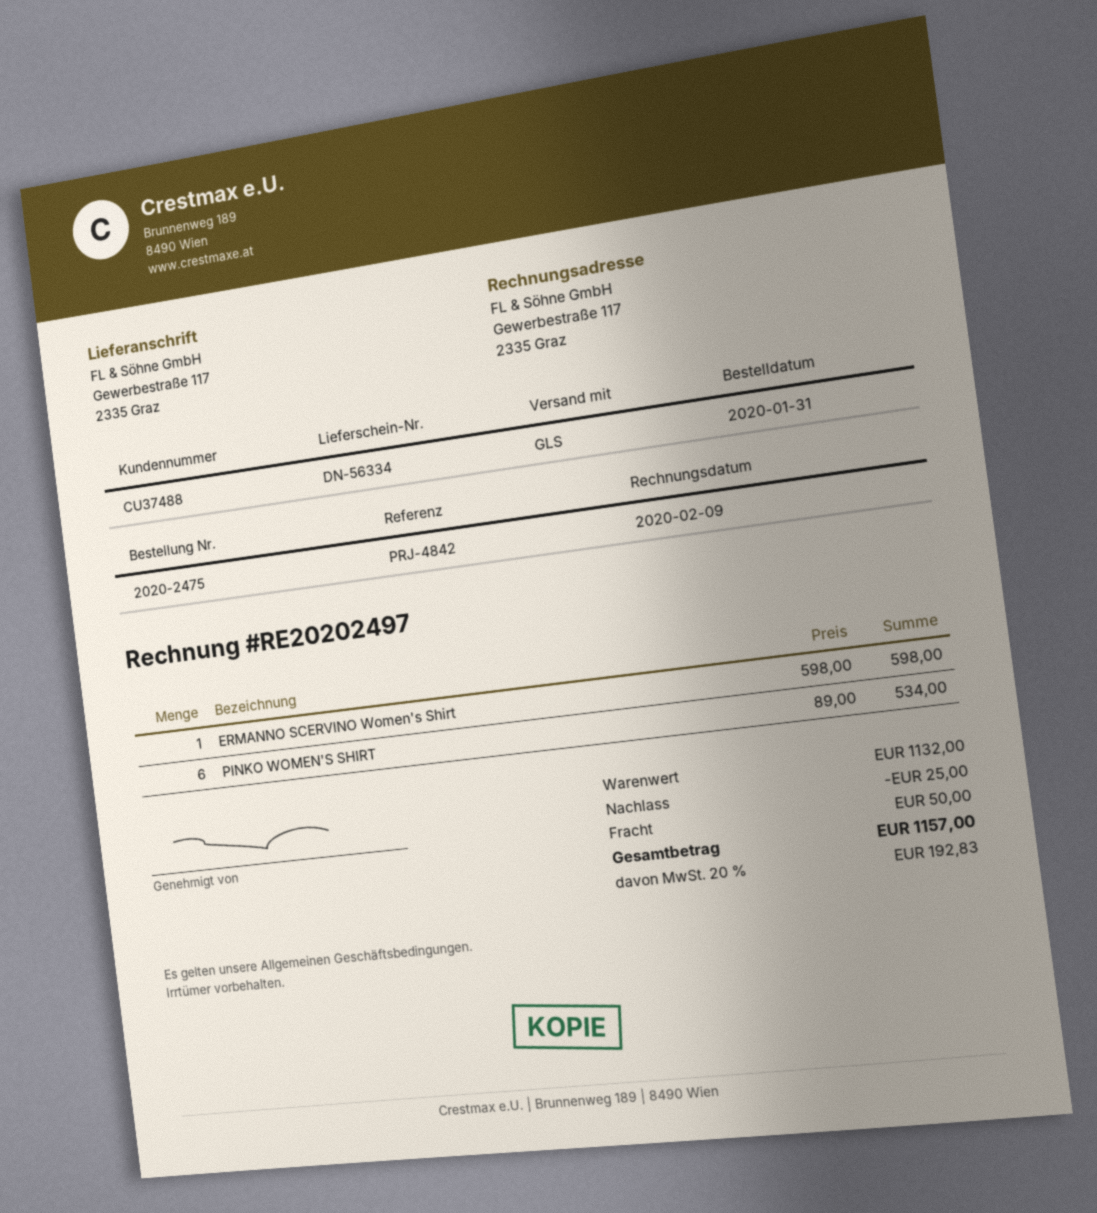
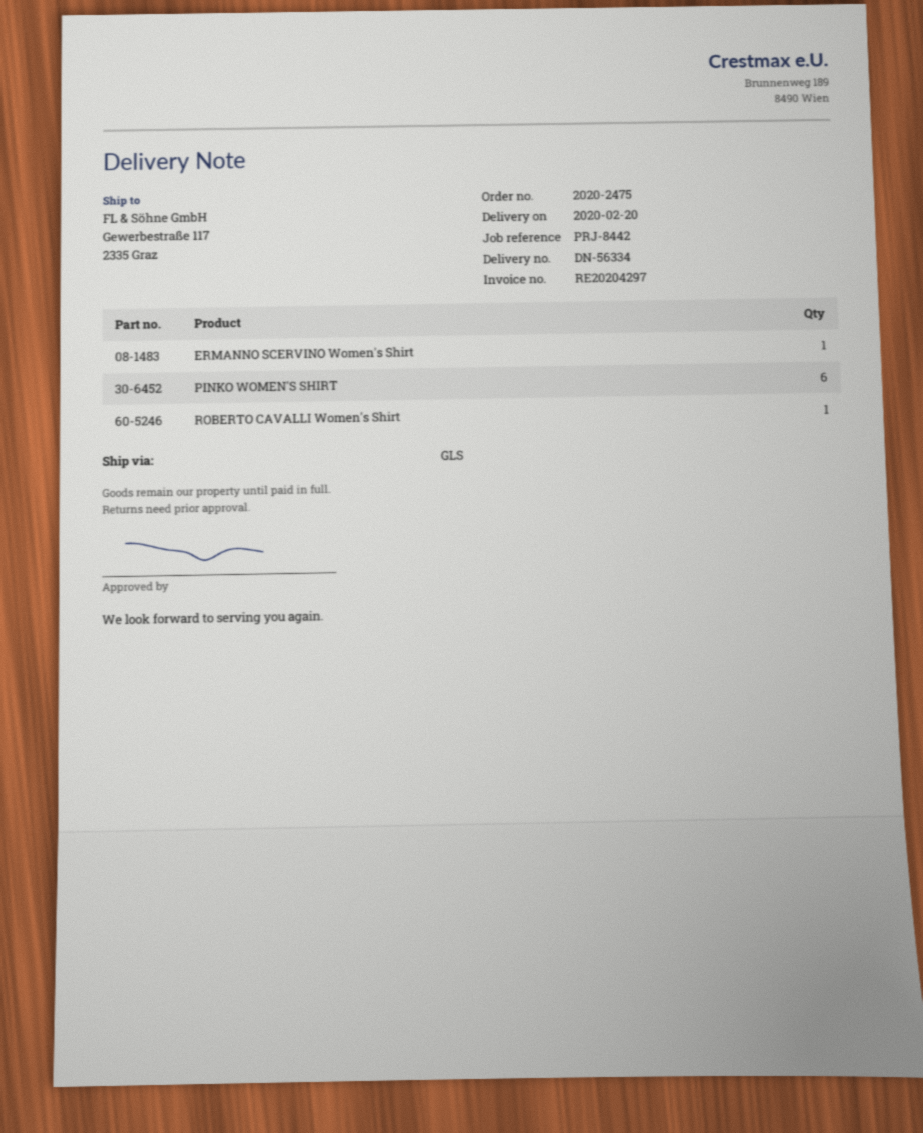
invoice number: RE20202497 -> RE20204297
reference: PRJ-4842 -> PRJ-8442
ROBERTO CAVALLI Women's Shirt: none -> 1

